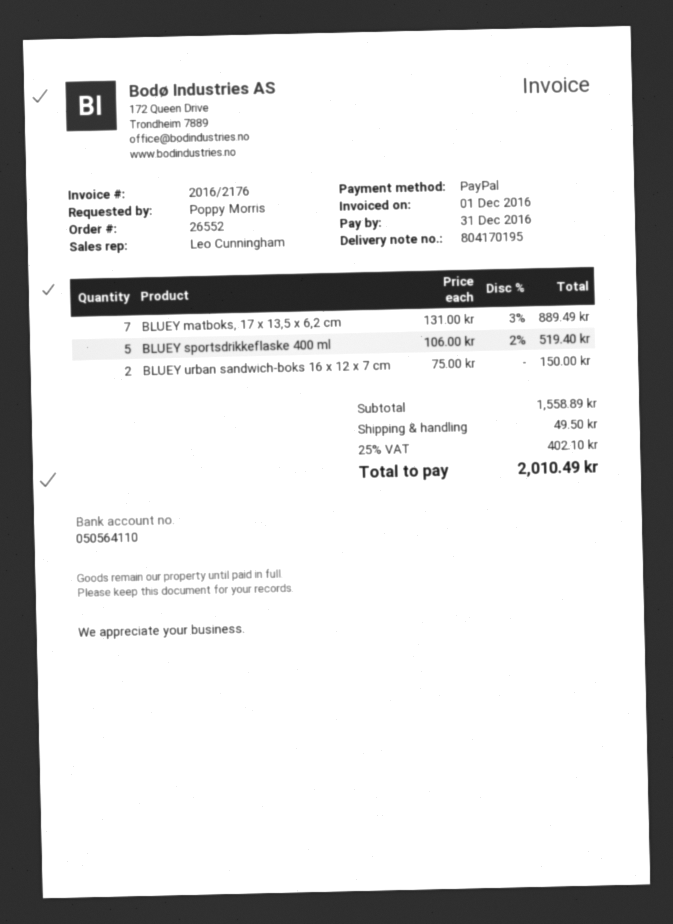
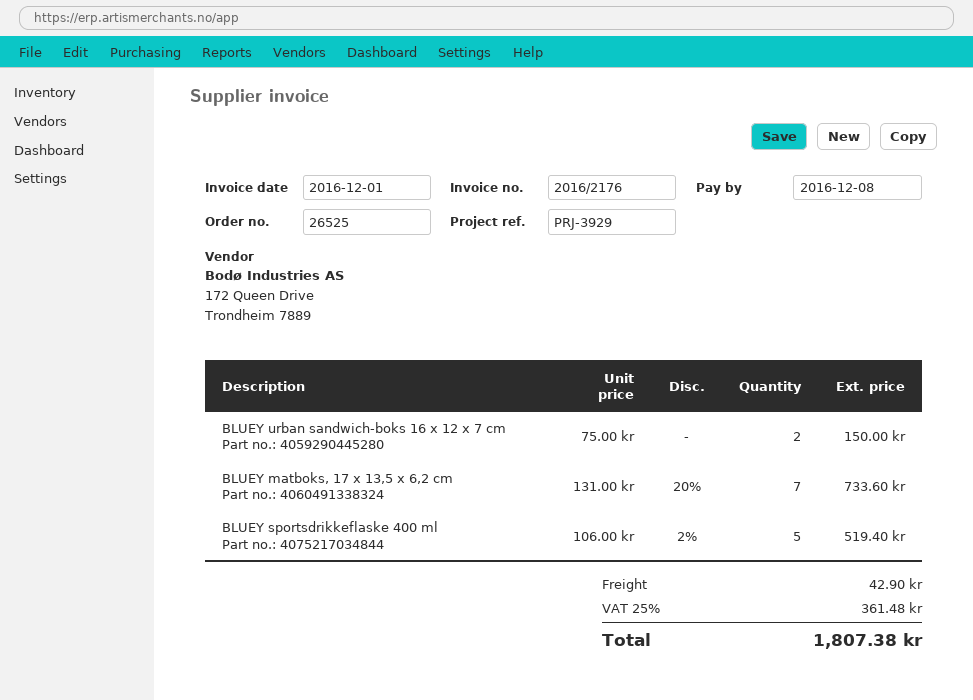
order number: 26552 -> 26525
due date: 2016-12-31 -> 2016-12-08
BLUEY matboks, 17 x 13,5 x 6,2 cm: 7 x 131.00 - 3% = 889.49 -> 7 x 131.00 - 20% = 733.60
shipping: 49.50 -> 42.90
tax: 25% = 402.10 -> 25% = 361.48
total: 2010.49 -> 1807.38

